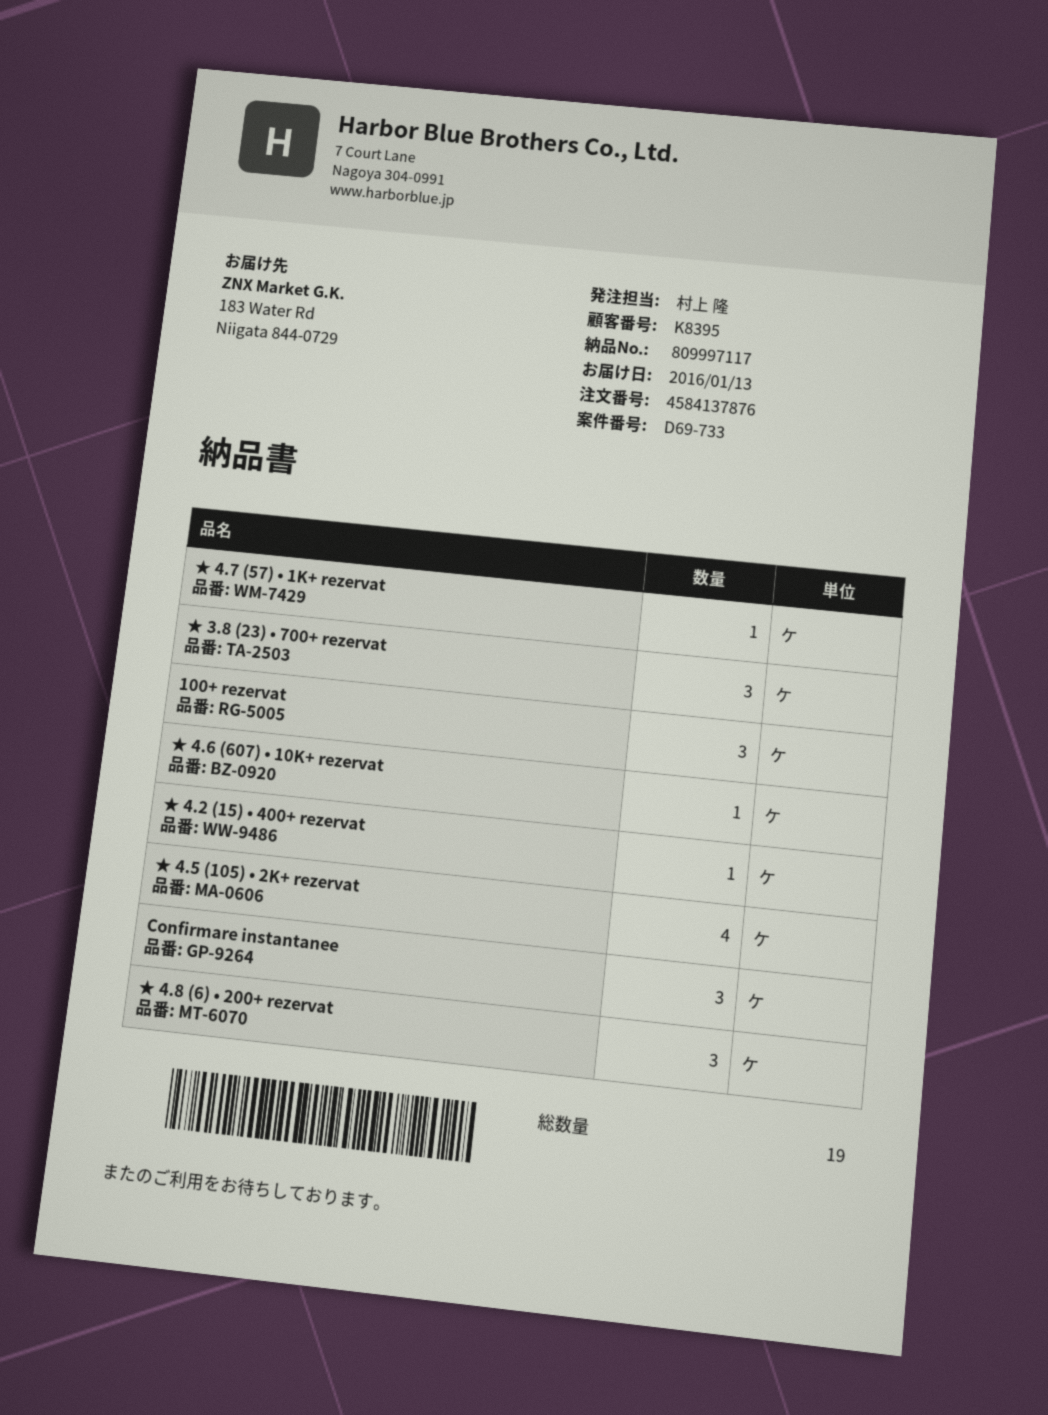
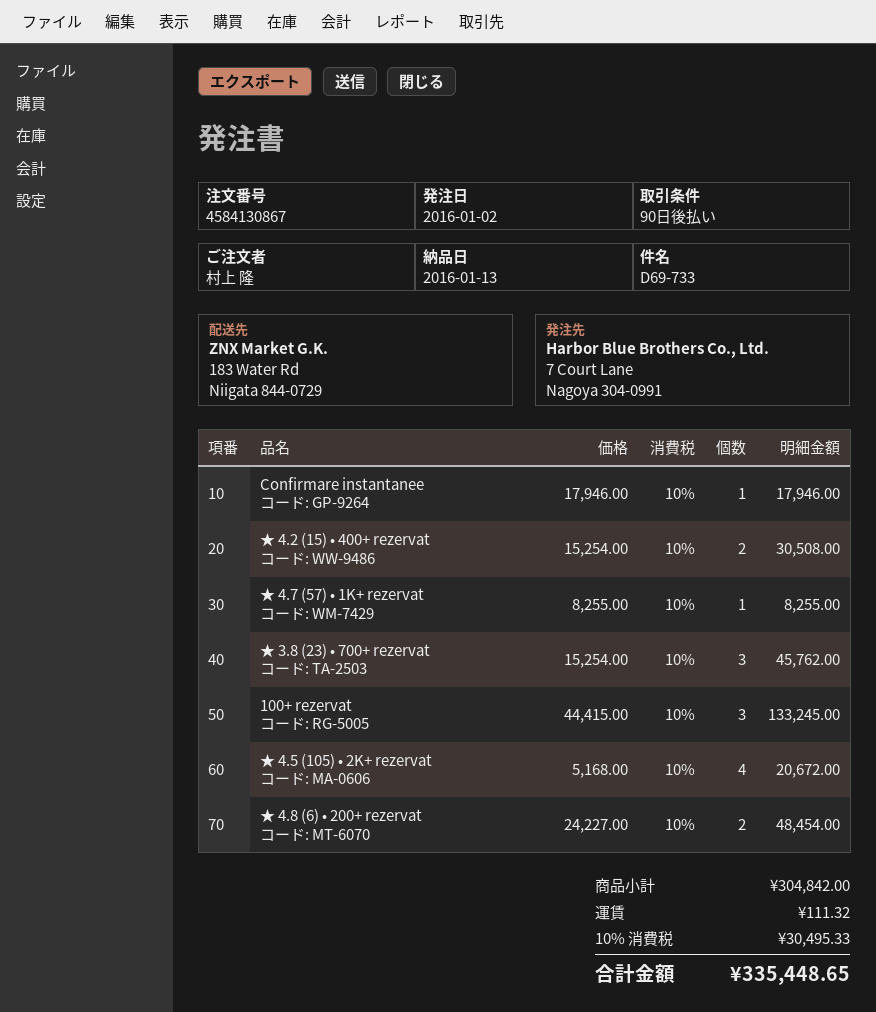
order number: 4584137876 -> 4584130867
★ 4.6 (607) • 10K+ rezervat: 1 -> none
★ 4.2 (15) • 400+ rezervat: 1 -> 2
Confirmare instantanee: 3 -> 1
★ 4.8 (6) • 200+ rezervat: 3 -> 2

